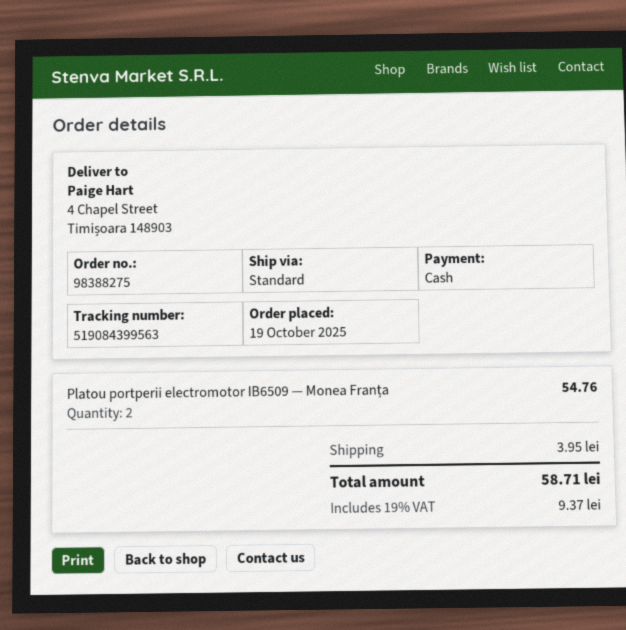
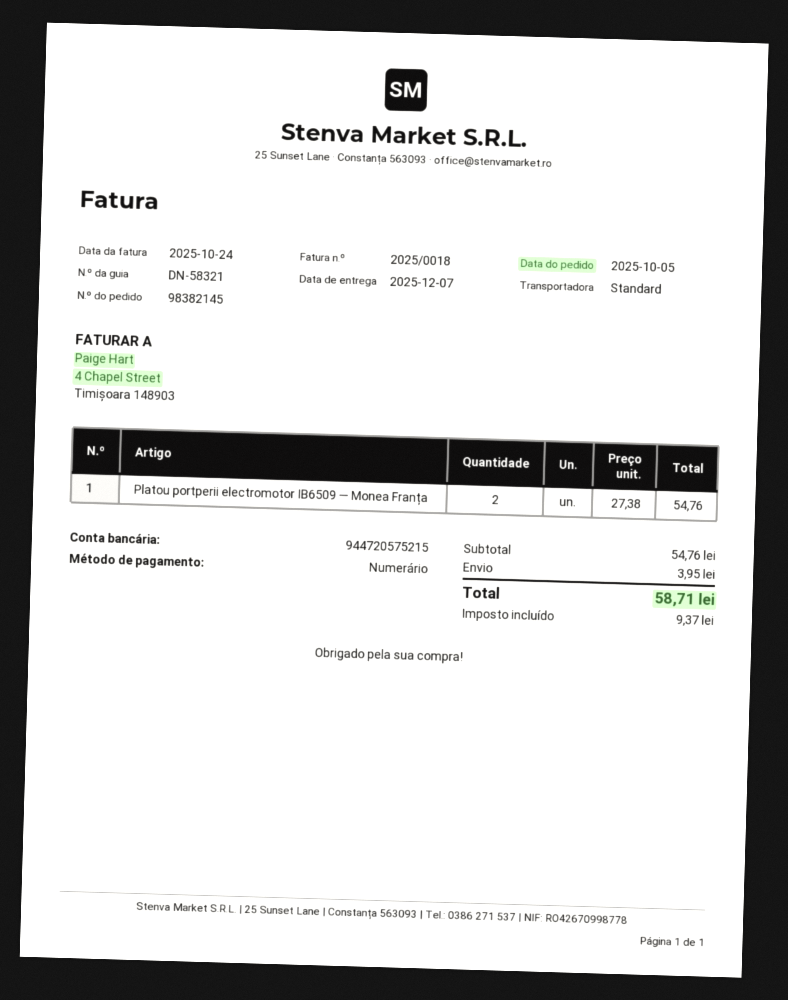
order number: 98388275 -> 98382145
order date: 2025-10-19 -> 2025-10-05

